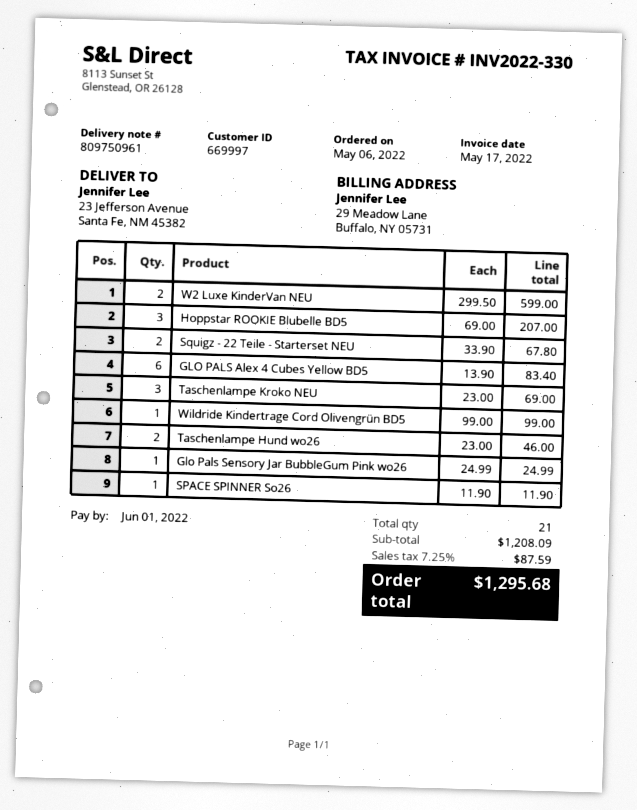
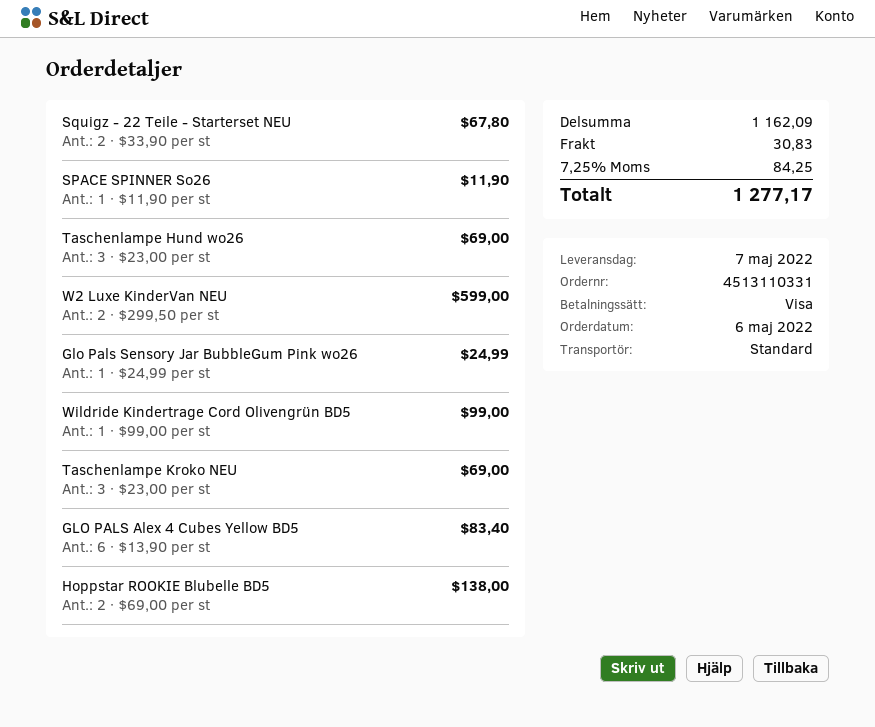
Hoppstar ROOKIE Blubelle BD5: 3 x 69.00 = 207.00 -> 2 x 69.00 = 138.00
Taschenlampe Hund wo26: 2 x 23.00 = 46.00 -> 3 x 23.00 = 69.00
subtotal: 1208.09 -> 1162.09
shipping: none -> 30.83
tax: 7.25% = 87.59 -> 7.25% = 84.25
total: 1295.68 -> 1277.17

